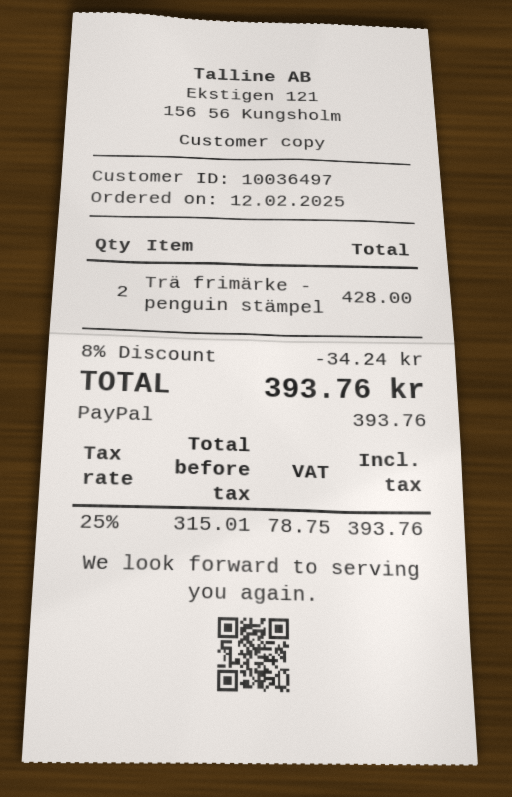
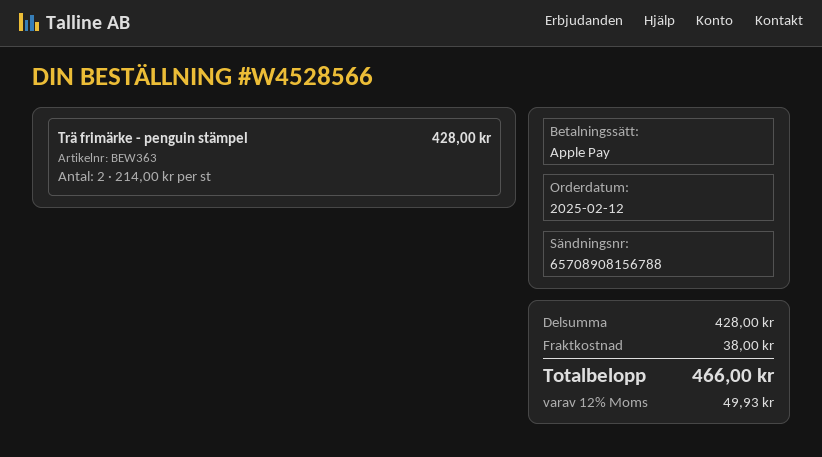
payment method: PayPal -> Apple Pay
discount: 8% = 34.24 -> none
shipping: none -> 38.00
tax: 25% = 78.75 -> 12% = 49.93
total: 393.76 -> 466.00

